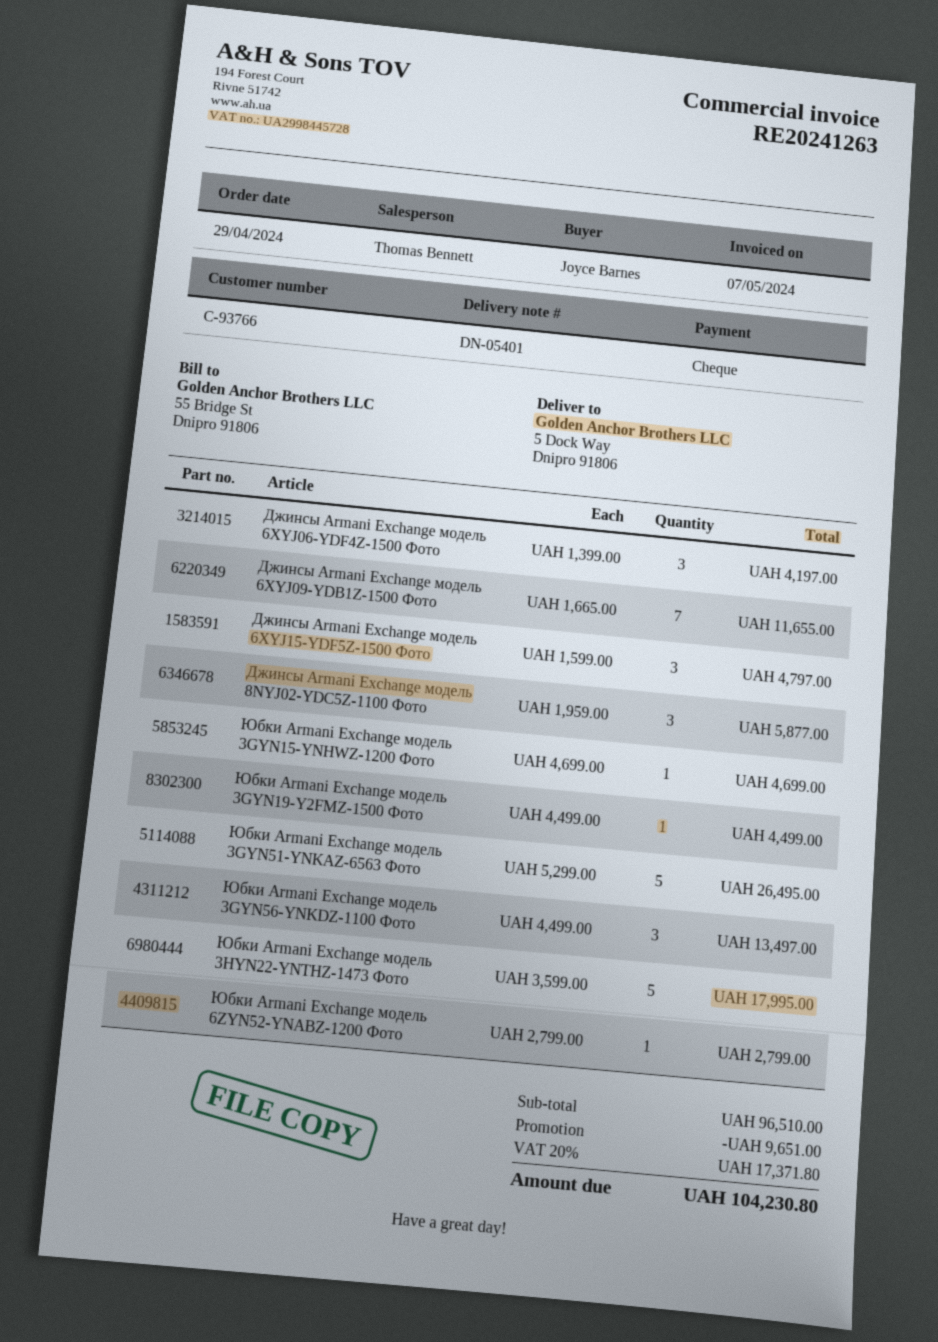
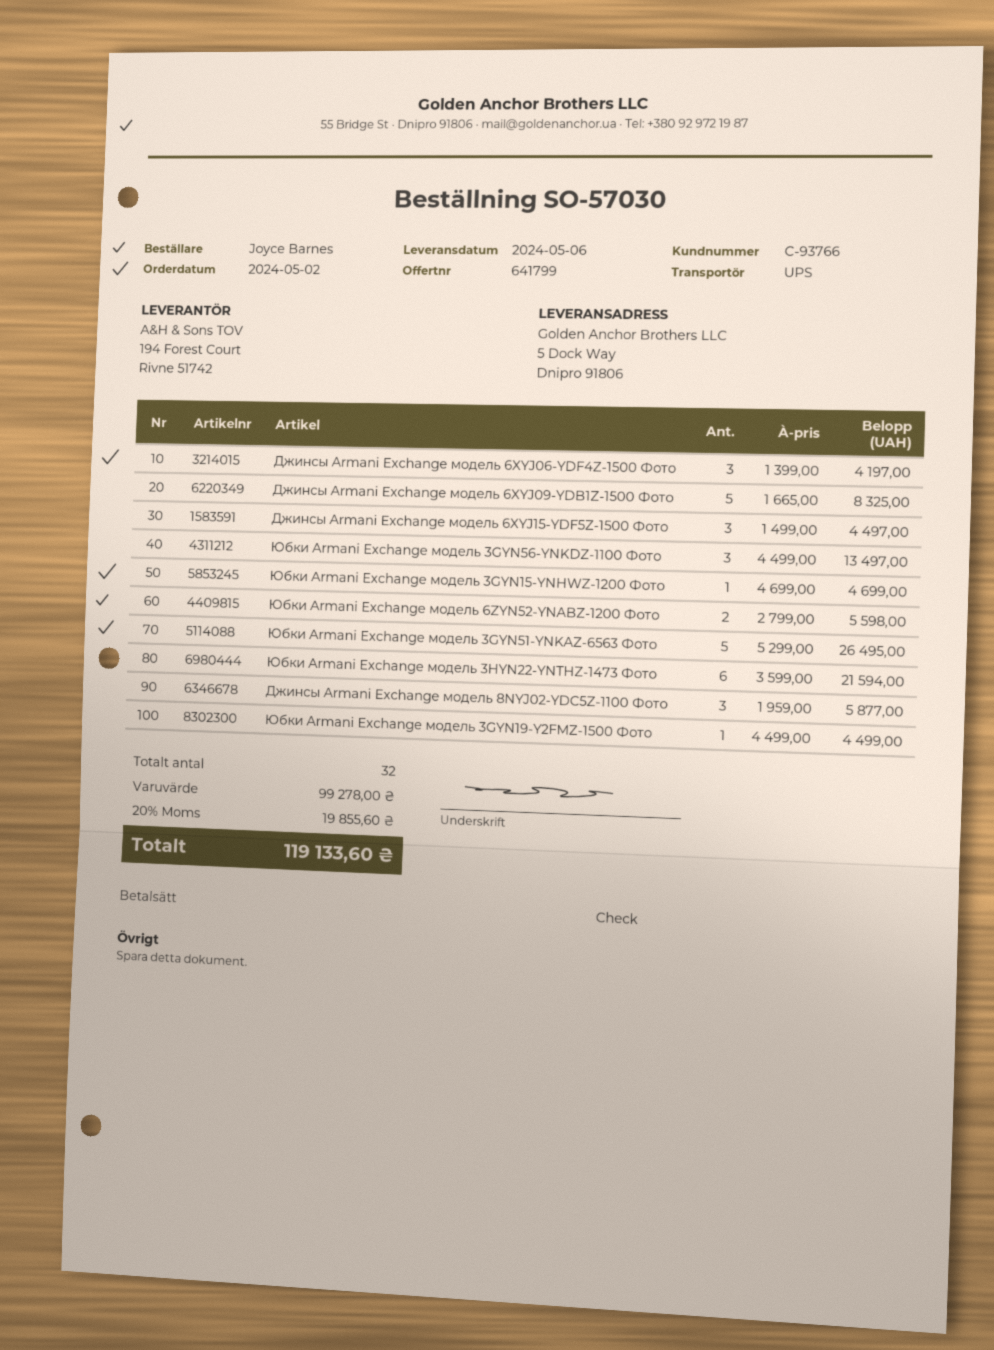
order date: 2024-04-29 -> 2024-05-02
Джинсы Armani Exchange модель 6XYJ09-YDB1Z-1500 Фото: 7 x 1665.00 = 11655.00 -> 5 x 1665.00 = 8325.00
Джинсы Armani Exchange модель 6XYJ15-YDF5Z-1500 Фото: 3 x 1599.00 = 4797.00 -> 3 x 1499.00 = 4497.00
Юбки Armani Exchange модель 3HYN22-YNTHZ-1473 Фото: 5 x 3599.00 = 17995.00 -> 6 x 3599.00 = 21594.00
Юбки Armani Exchange модель 6ZYN52-YNABZ-1200 Фото: 1 x 2799.00 = 2799.00 -> 2 x 2799.00 = 5598.00
subtotal: 96510.00 -> 99278.00
discount: 9651.00 -> none
tax: 20% = 17371.80 -> 20% = 19855.60
total: 104230.80 -> 119133.60

